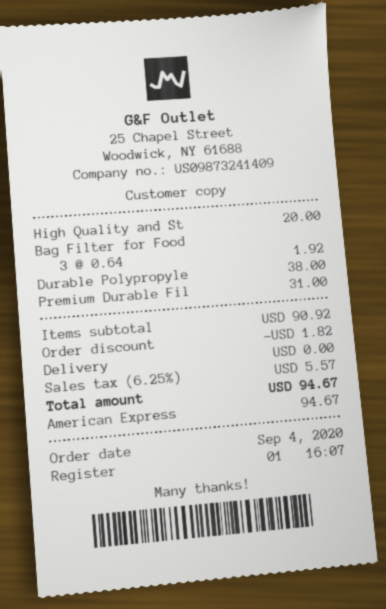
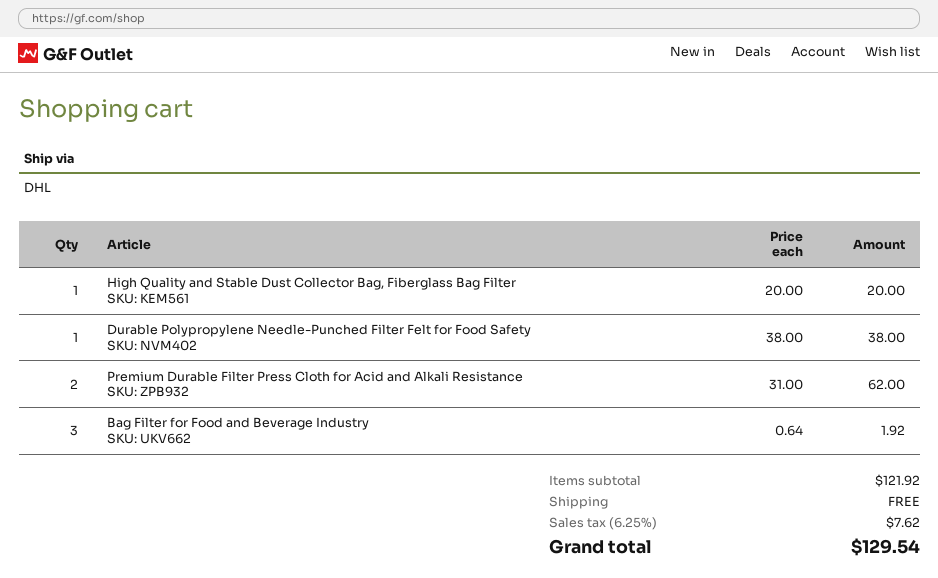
Premium Durable Fil: 1 x 31.00 = 31.00 -> 2 x 31.00 = 62.00
subtotal: 90.92 -> 121.92
discount: 1.82 -> none
tax: 6.25% = 5.57 -> 6.25% = 7.62
total: 94.67 -> 129.54

